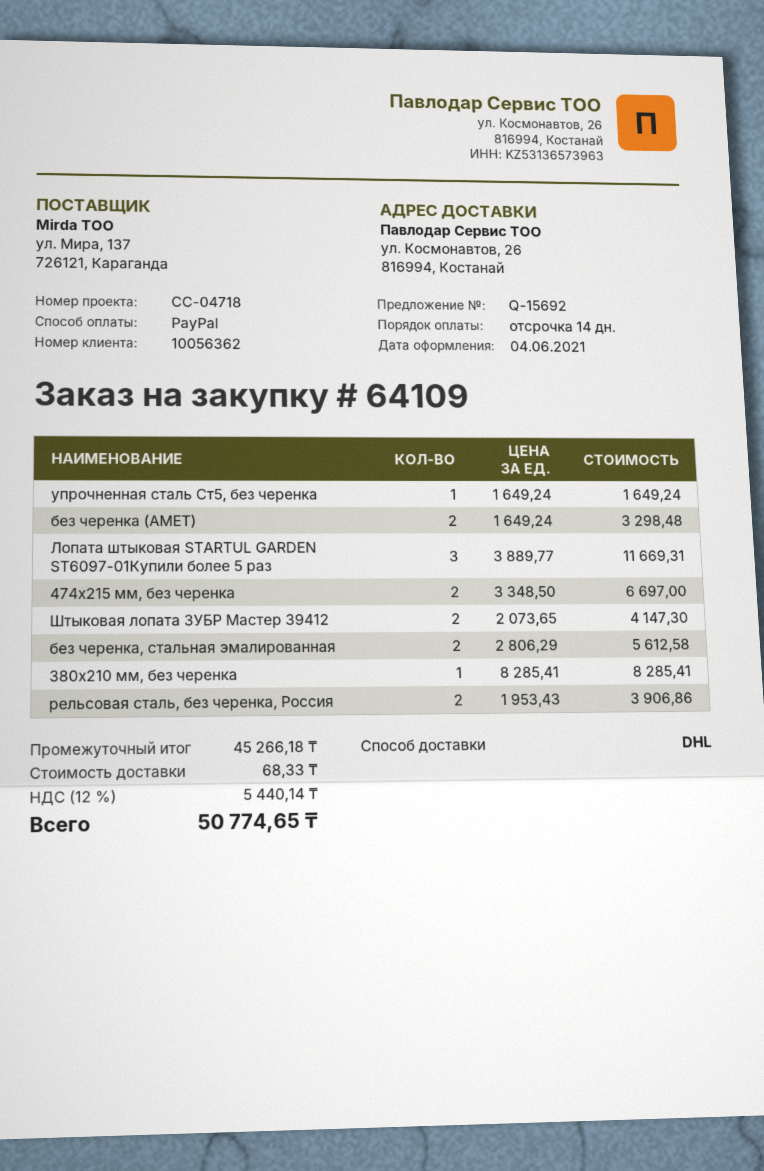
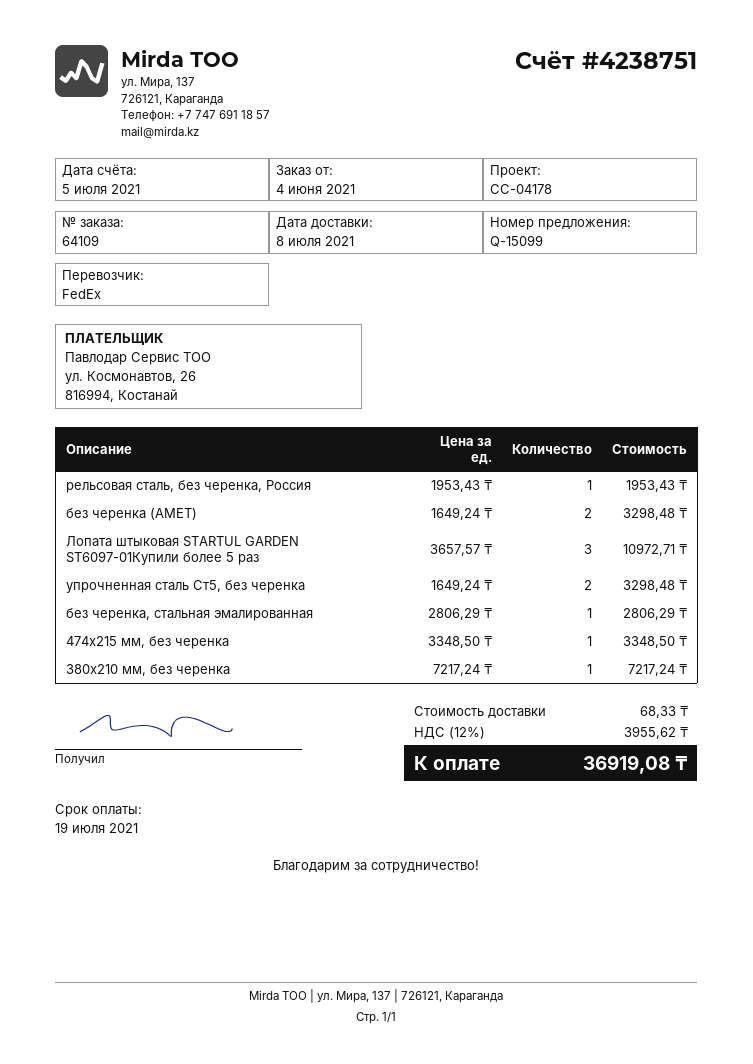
quote number: Q-15692 -> Q-15099
reference: CC-04718 -> CC-04178
shipping method: DHL -> FedEx
упрочненная сталь Ст5, без черенка: 1 x 1649.24 = 1649.24 -> 2 x 1649.24 = 3298.48
Лопата штыковая STARTUL GARDEN ST6097-01Купили более 5 раз: 3 x 3889.77 = 11669.31 -> 3 x 3657.57 = 10972.71
474х215 мм, без черенка: 2 x 3348.50 = 6697.00 -> 1 x 3348.50 = 3348.50
Штыковая лопата ЗУБР Мастер 39412: 2 x 2073.65 = 4147.30 -> none
без черенка, стальная эмалированная: 2 x 2806.29 = 5612.58 -> 1 x 2806.29 = 2806.29
380х210 мм, без черенка: 1 x 8285.41 = 8285.41 -> 1 x 7217.24 = 7217.24
рельсовая сталь, без черенка, Россия: 2 x 1953.43 = 3906.86 -> 1 x 1953.43 = 1953.43
tax: 12% = 5440.14 -> 12% = 3955.62
total: 50774.65 -> 36919.08

